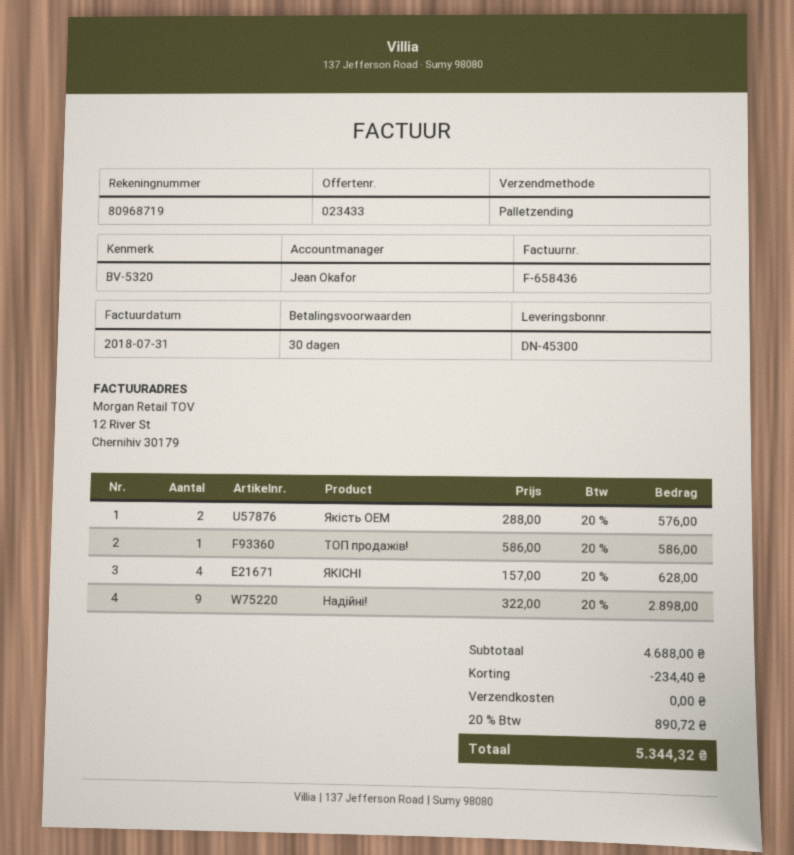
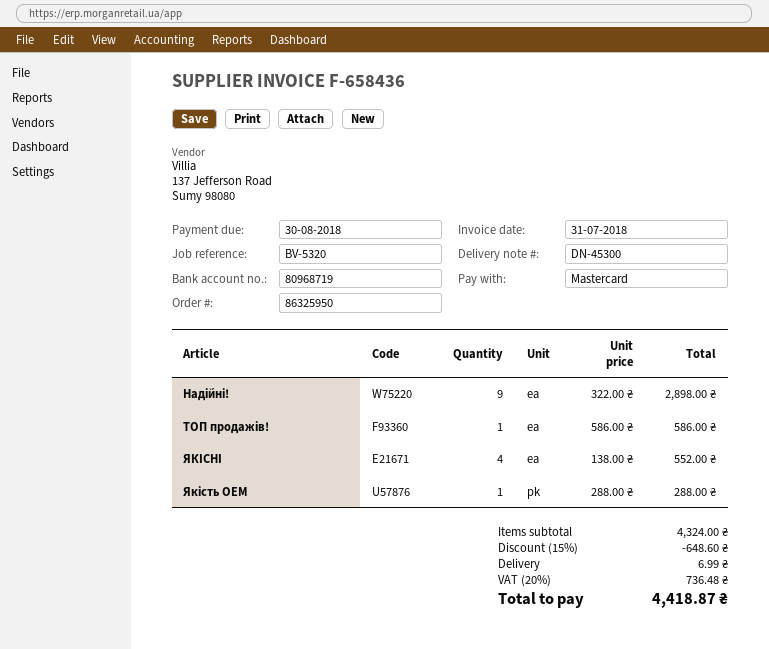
Якість OEM: 2 x 288.00 = 576.00 -> 1 x 288.00 = 288.00
ЯКІСНІ: 4 x 157.00 = 628.00 -> 4 x 138.00 = 552.00
subtotal: 4688.00 -> 4324.00
discount: 234.40 -> 648.60
shipping: 0.00 -> 6.99
tax: 20% = 890.72 -> 20% = 736.48
total: 5344.32 -> 4418.87

